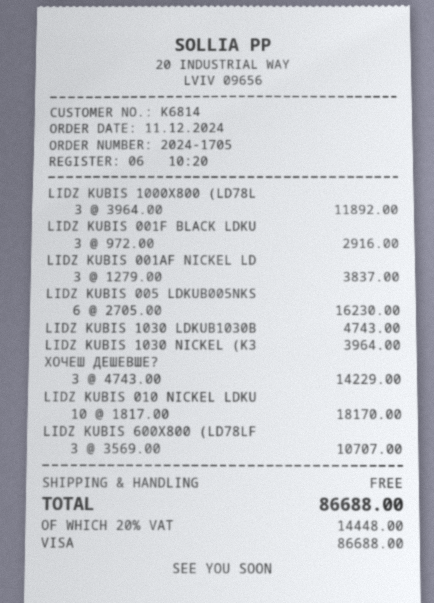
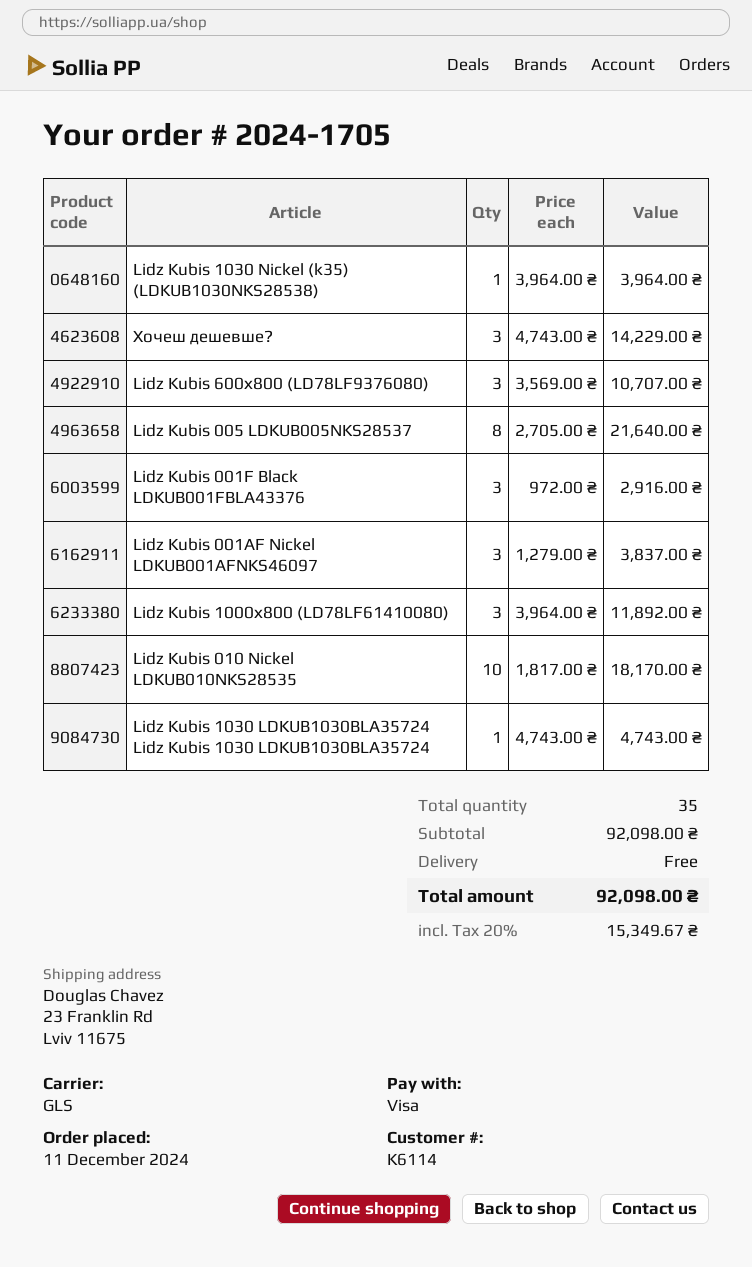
customer number: K6814 -> K6114
LIDZ KUBIS 005 LDKUB005NKS: 6 x 2705.00 = 16230.00 -> 8 x 2705.00 = 21640.00
tax: 20% = 14448.00 -> 20% = 15349.67
total: 86688.00 -> 92098.00

